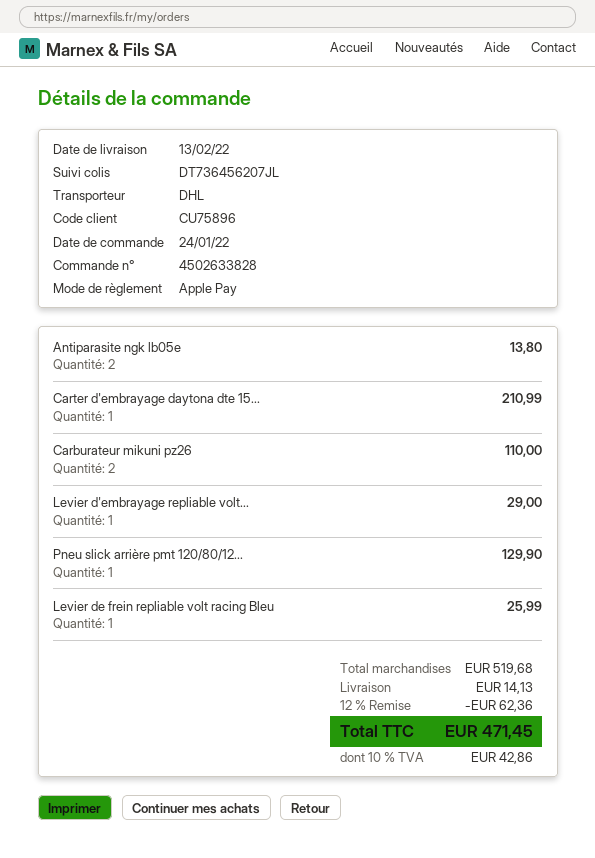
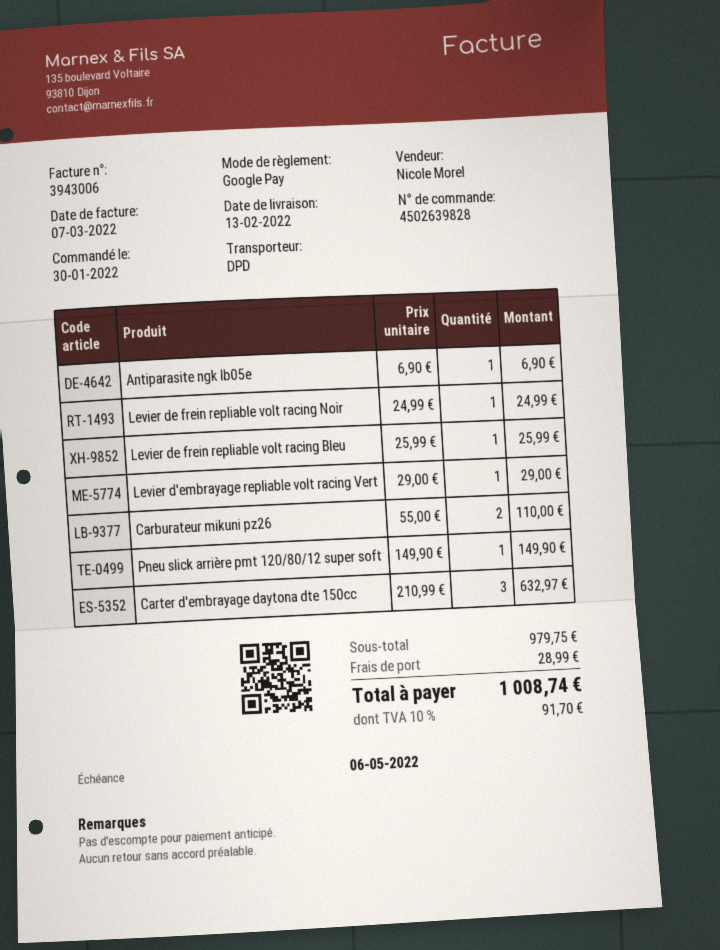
order number: 4502633828 -> 4502639828
order date: 2022-01-24 -> 2022-01-30
payment method: Apple Pay -> Google Pay
shipping method: DHL -> DPD
Antiparasite ngk lb05e: 2 for 13.80 -> 1 for 6.90
Carter d'embrayage daytona dte 15...: 1 for 210.99 -> 3 for 632.97
Pneu slick arrière pmt 120/80/12...: 1 for 129.90 -> 1 for 149.90
Levier de frein repliable volt racing Noir: none -> 1 for 24.99
subtotal: 519.68 -> 979.75
discount: 12% = 62.36 -> none
shipping: 14.13 -> 28.99
tax: 10% = 42.86 -> 10% = 91.70
total: 471.45 -> 1008.74

